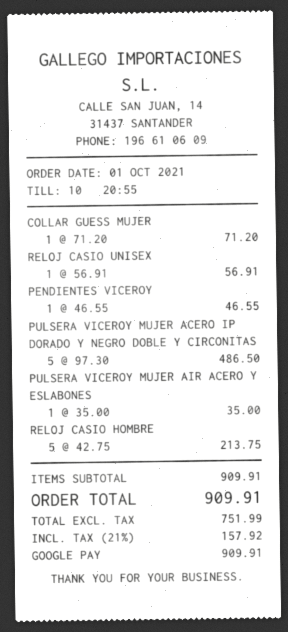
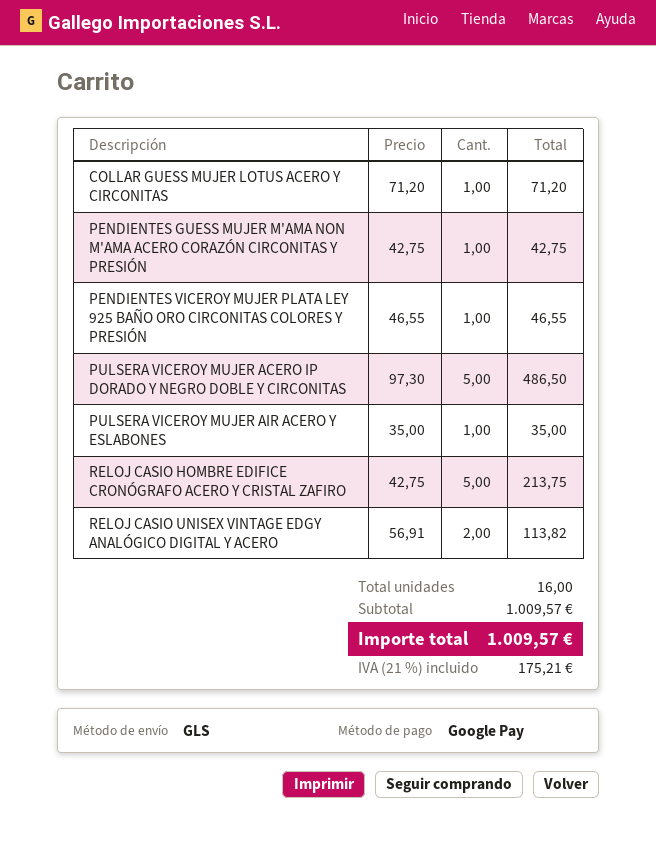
RELOJ CASIO UNISEX: 1 x 56.91 = 56.91 -> 2 x 56.91 = 113.82
PENDIENTES GUESS MUJER M'AMA NON M'AMA ACERO CORAZÓN CIRCONITAS Y PRESIÓN: none -> 1 x 42.75 = 42.75
subtotal: 909.91 -> 1009.57
tax: 21% = 157.92 -> 21% = 175.21
total: 909.91 -> 1009.57

